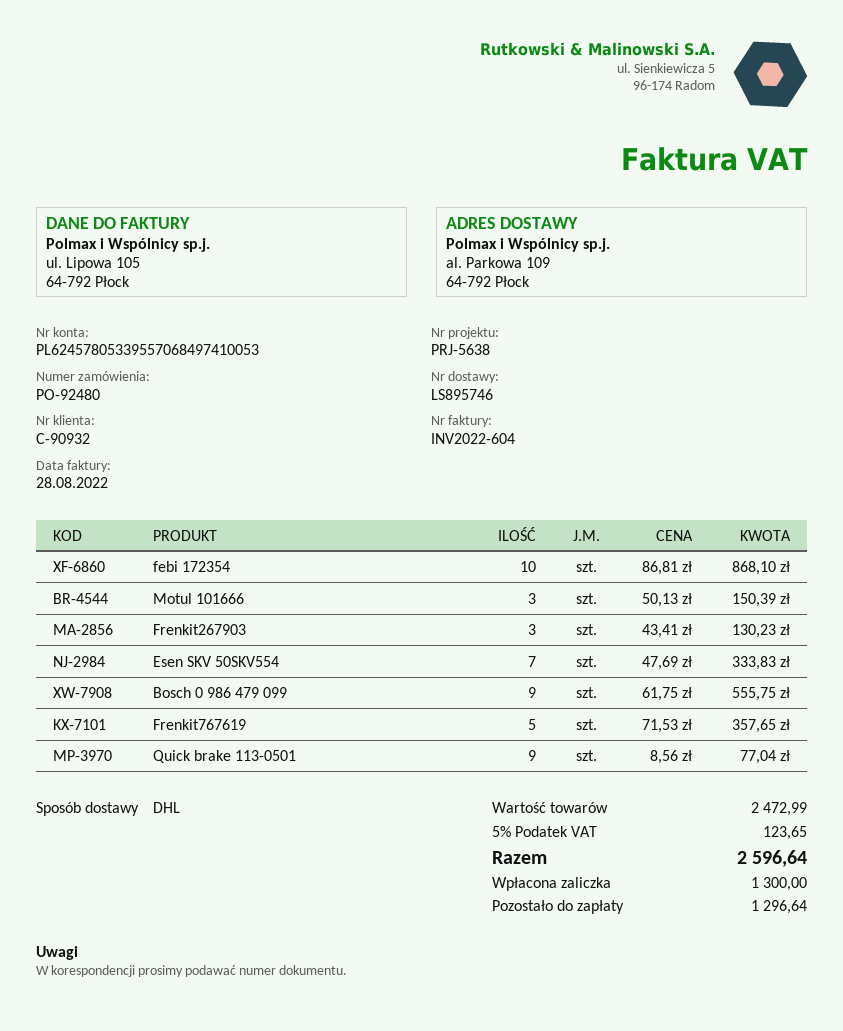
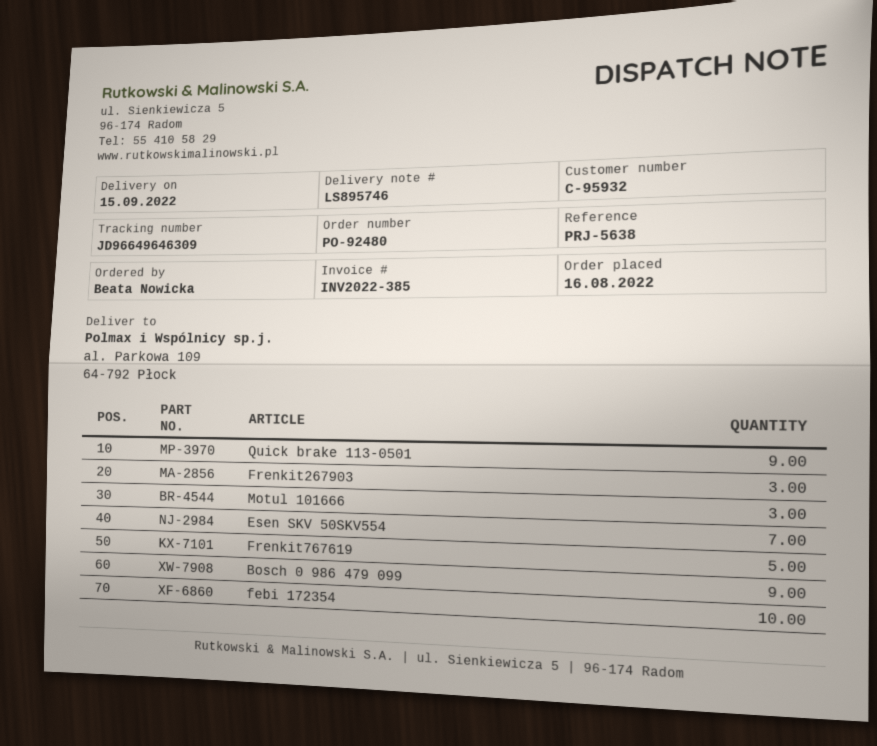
invoice number: INV2022-604 -> INV2022-385
customer number: C-90932 -> C-95932

